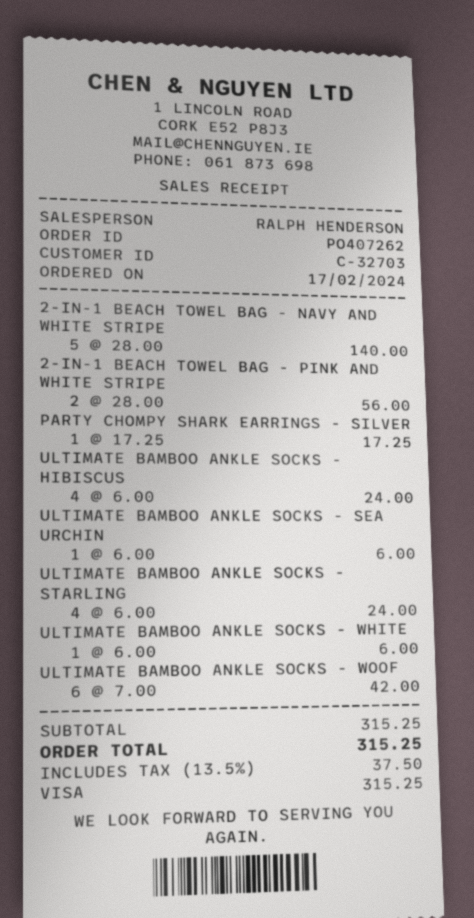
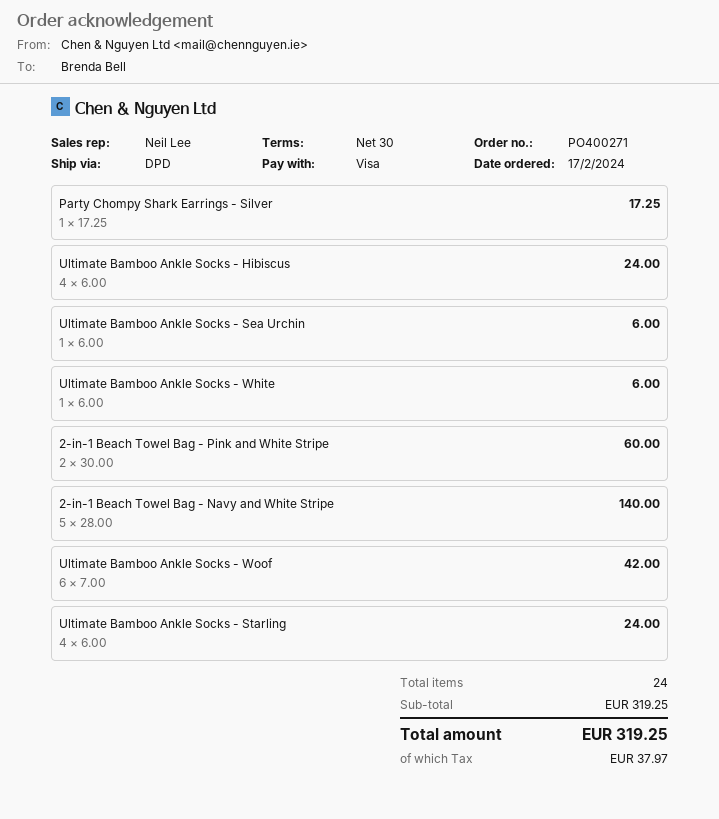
order number: PO407262 -> PO400271
sales rep: RALPH HENDERSON -> Neil Lee
2-IN-1 BEACH TOWEL BAG - PINK AND WHITE STRIPE: 2 x 28.00 = 56.00 -> 2 x 30.00 = 60.00
subtotal: 315.25 -> 319.25
tax: 37.50 -> 37.97
total: 315.25 -> 319.25

